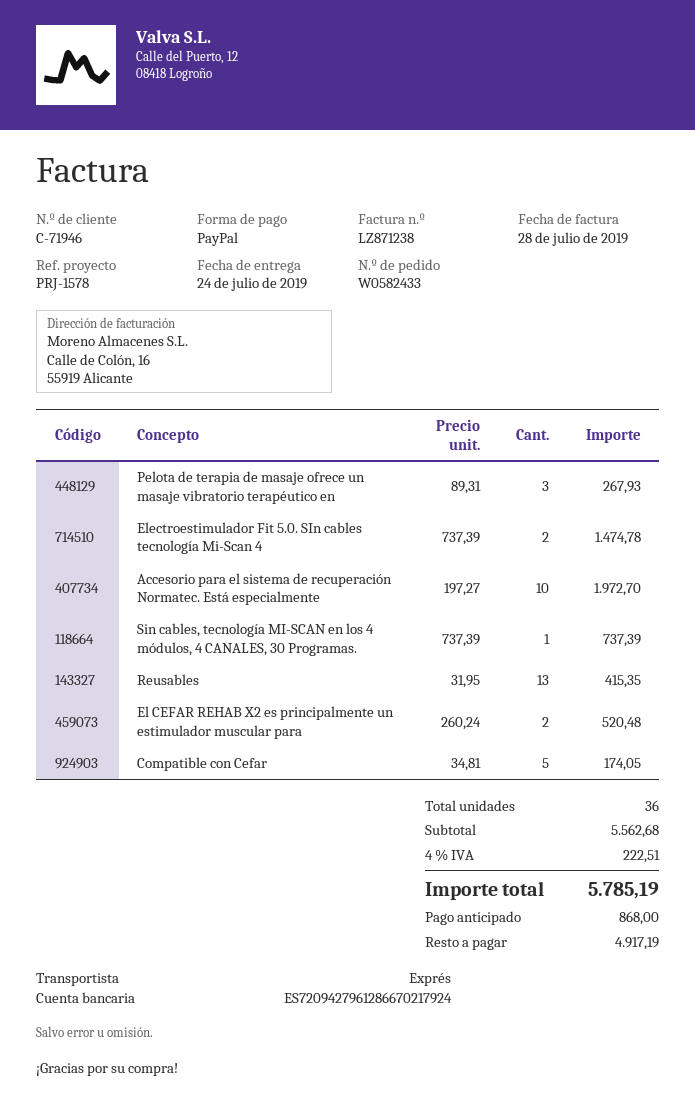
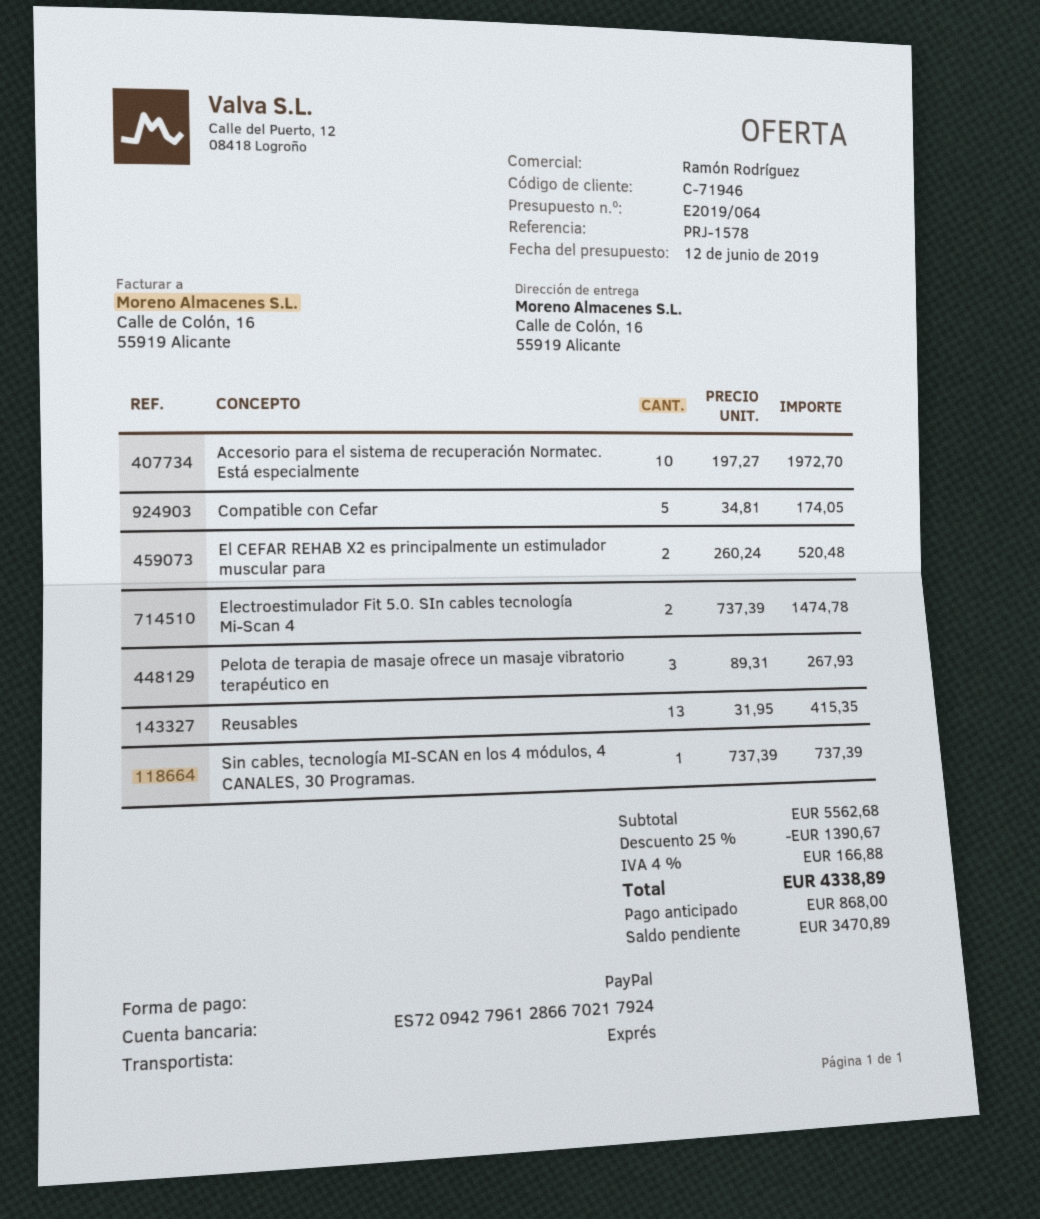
discount: none -> 25% = 1390.67
tax: 4% = 222.51 -> 4% = 166.88
total: 5785.19 -> 4338.89
balance: 4917.19 -> 3470.89

